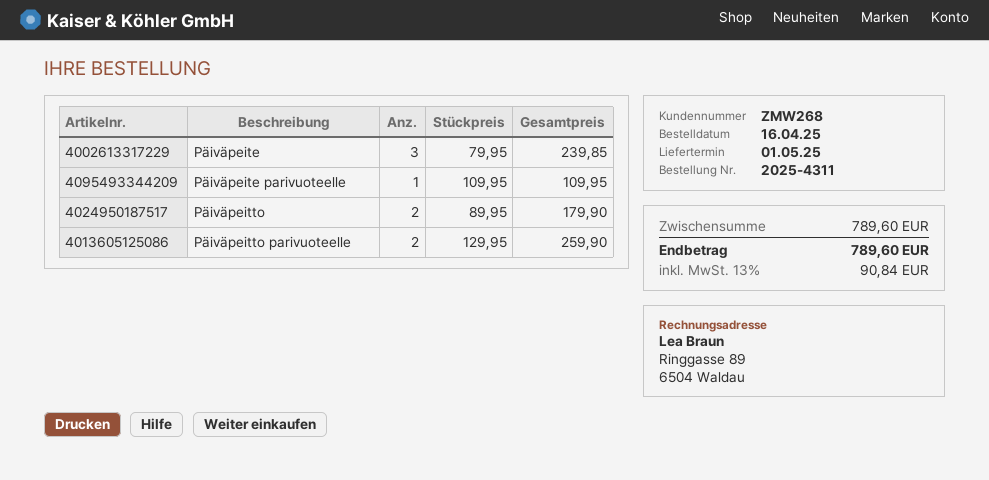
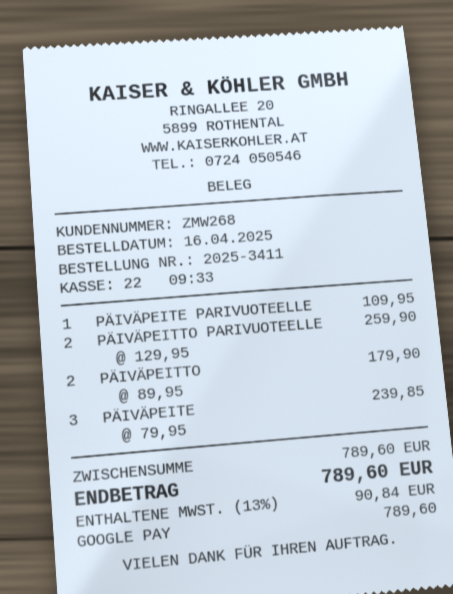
order number: 2025-4311 -> 2025-3411

